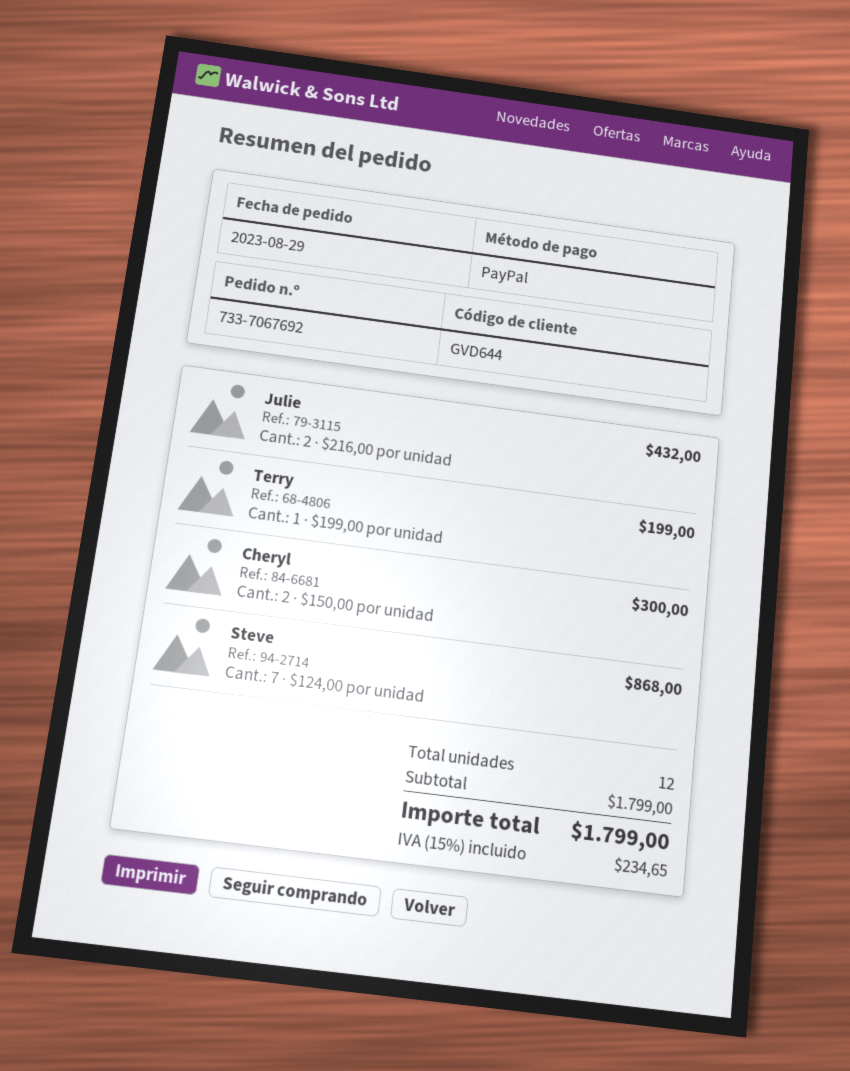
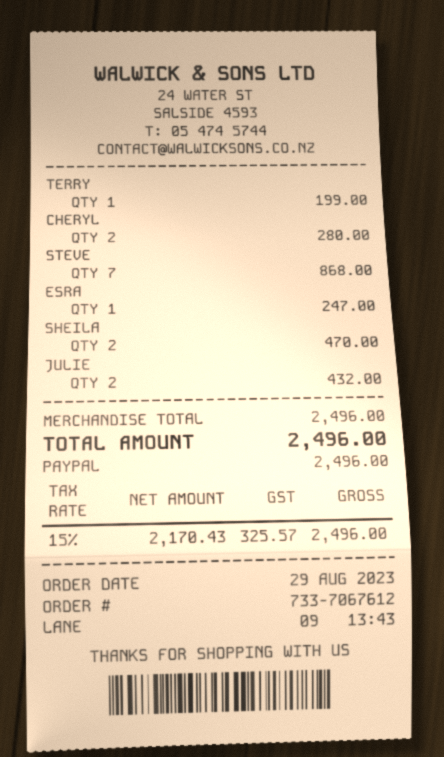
order number: 733-7067692 -> 733-7067612
Cheryl: 2 for 300.00 -> 2 for 280.00
ESRA: none -> 1 for 247.00
SHEILA: none -> 2 for 470.00
subtotal: 1799.00 -> 2496.00
tax: 15% = 234.65 -> 15% = 325.57
total: 1799.00 -> 2496.00

